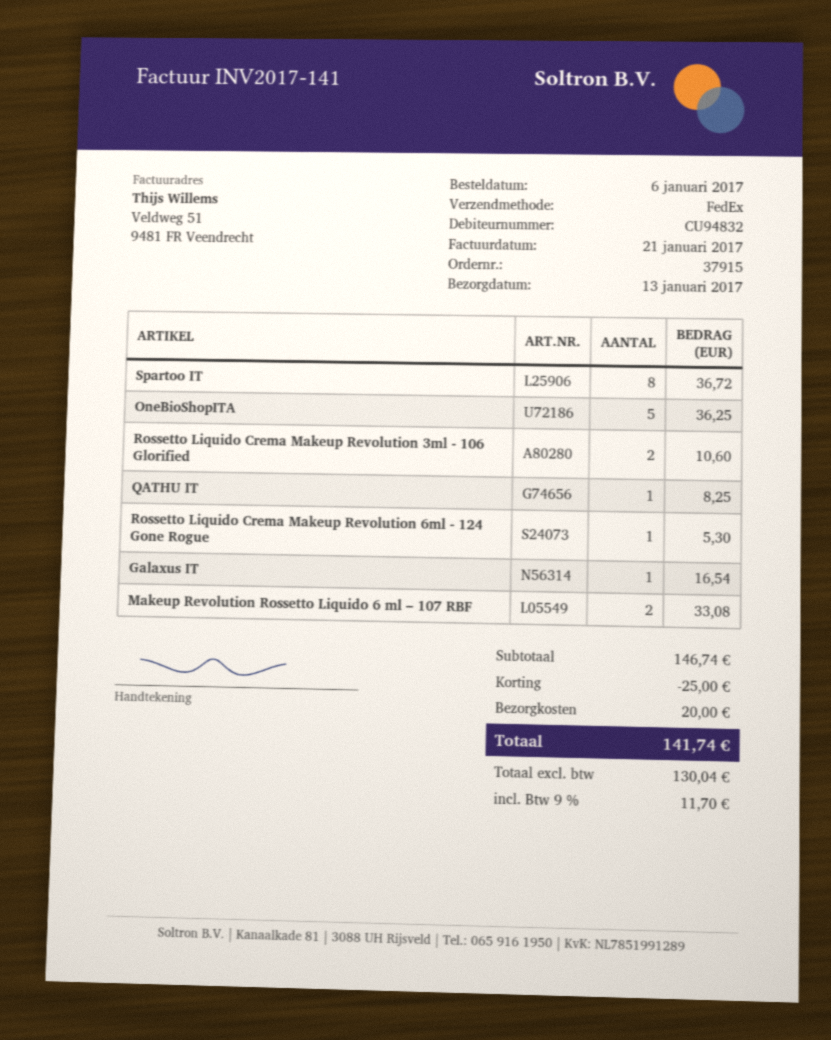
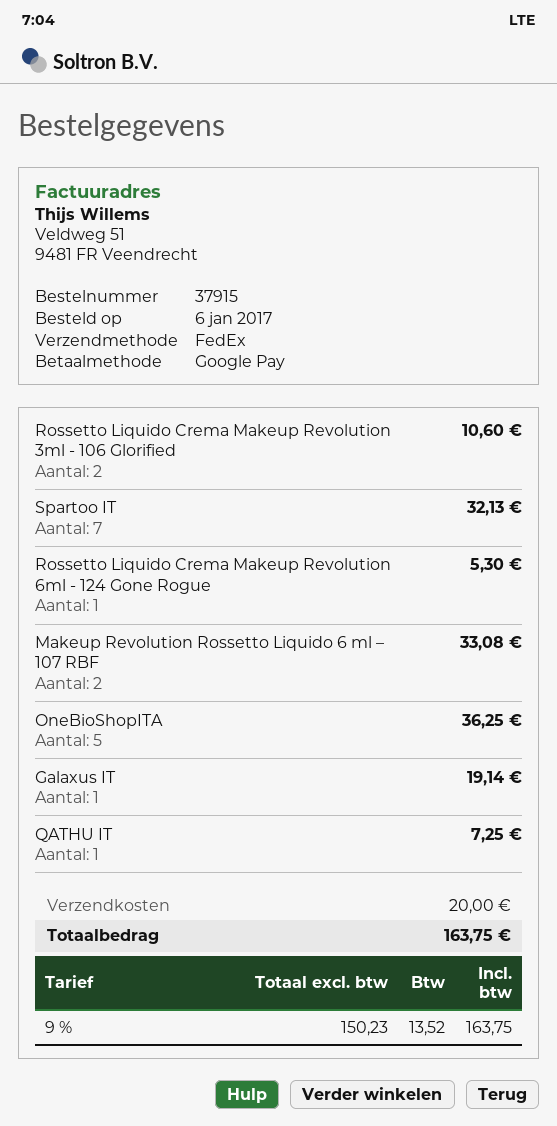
Spartoo IT: 8 for 36.72 -> 7 for 32.13
QATHU IT: 1 for 8.25 -> 1 for 7.25
Galaxus IT: 1 for 16.54 -> 1 for 19.14
discount: 25.00 -> none
net: 130.04 -> 150.23
tax: 9% = 11.70 -> 9% = 13.52
total: 141.74 -> 163.75

